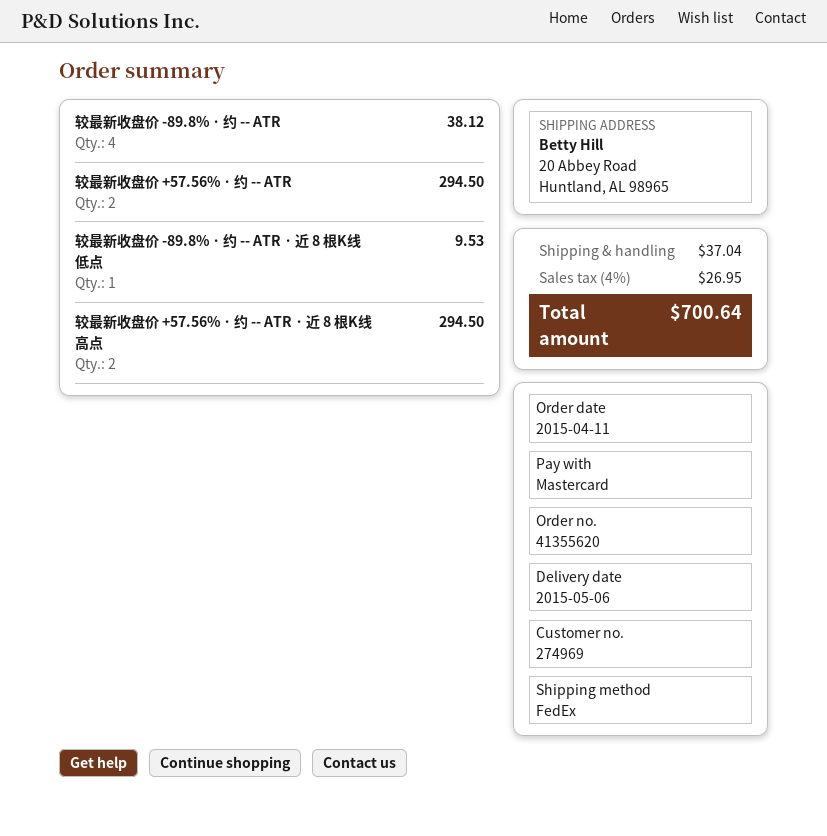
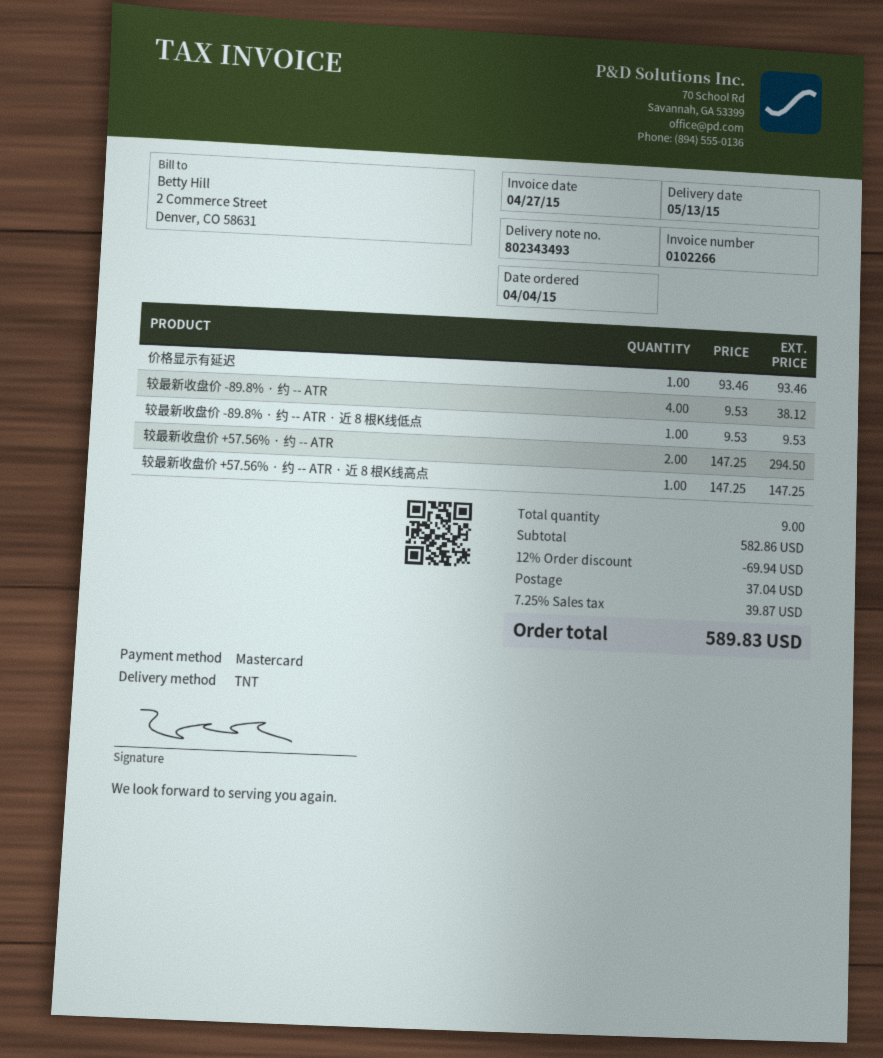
order date: 2015-04-11 -> 2015-04-04
delivery date: 2015-05-06 -> 2015-05-13
shipping method: FedEx -> TNT
较最新收盘价 +57.56% · 约 -- ATR · 近 8 根K线高点: 2 for 294.50 -> 1 for 147.25
价格显示有延迟: none -> 1 for 93.46
discount: none -> 12% = 69.94
tax: 4% = 26.95 -> 7.25% = 39.87
total: 700.64 -> 589.83

